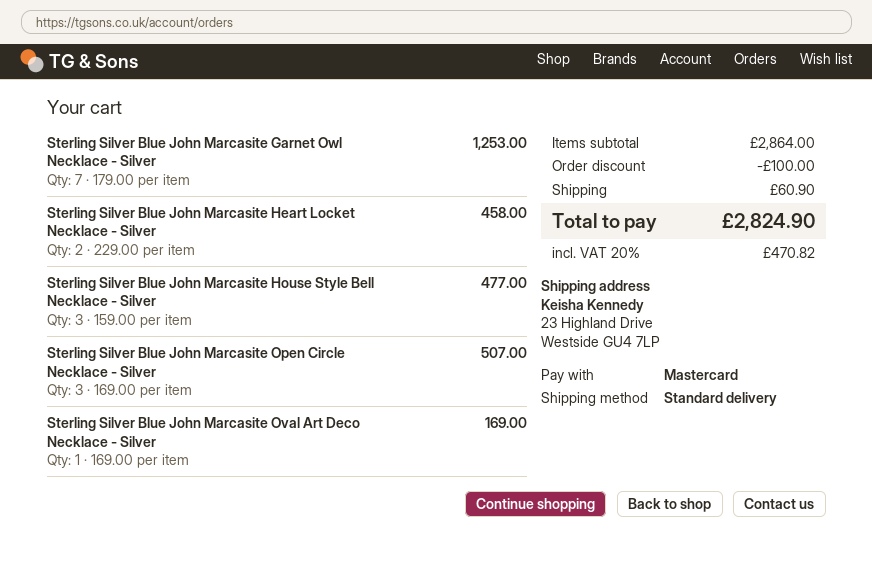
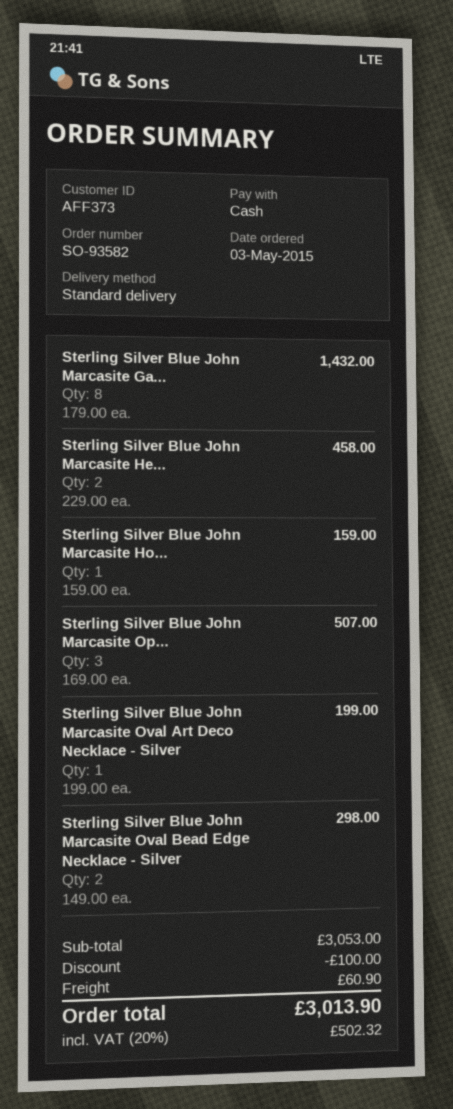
payment method: Mastercard -> cash
Sterling Silver Blue John Marcasite Garnet Owl Necklace - Silver: 7 x 179.00 = 1253.00 -> 8 x 179.00 = 1432.00
Sterling Silver Blue John Marcasite House Style Bell Necklace - Silver: 3 x 159.00 = 477.00 -> 1 x 159.00 = 159.00
Sterling Silver Blue John Marcasite Oval Art Deco Necklace - Silver: 1 x 169.00 = 169.00 -> 1 x 199.00 = 199.00
Sterling Silver Blue John Marcasite Oval Bead Edge Necklace - Silver: none -> 2 x 149.00 = 298.00
subtotal: 2864.00 -> 3053.00
tax: 20% = 470.82 -> 20% = 502.32
total: 2824.90 -> 3013.90

